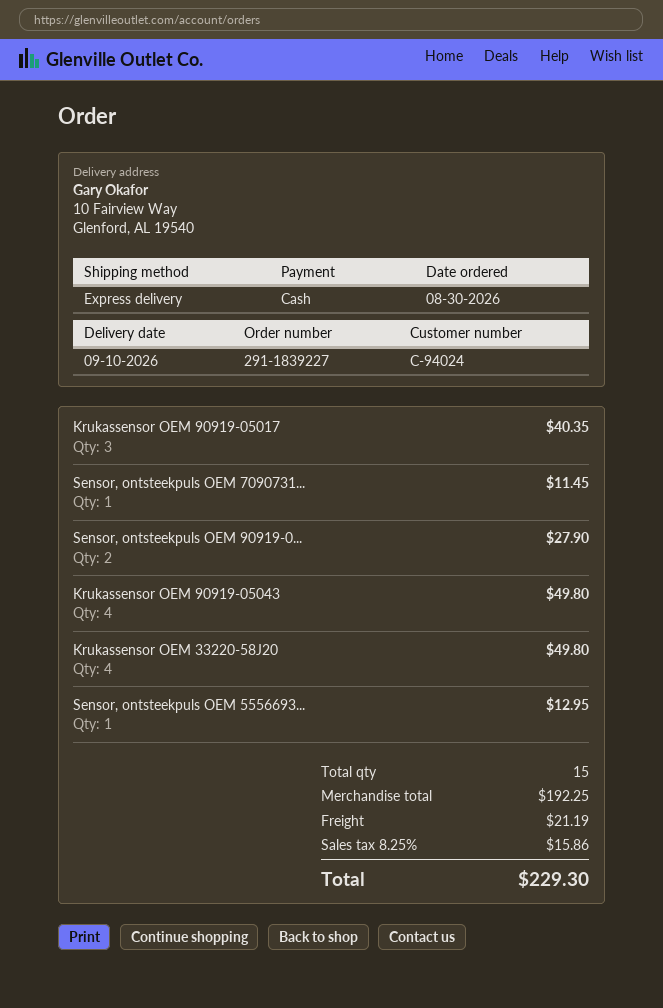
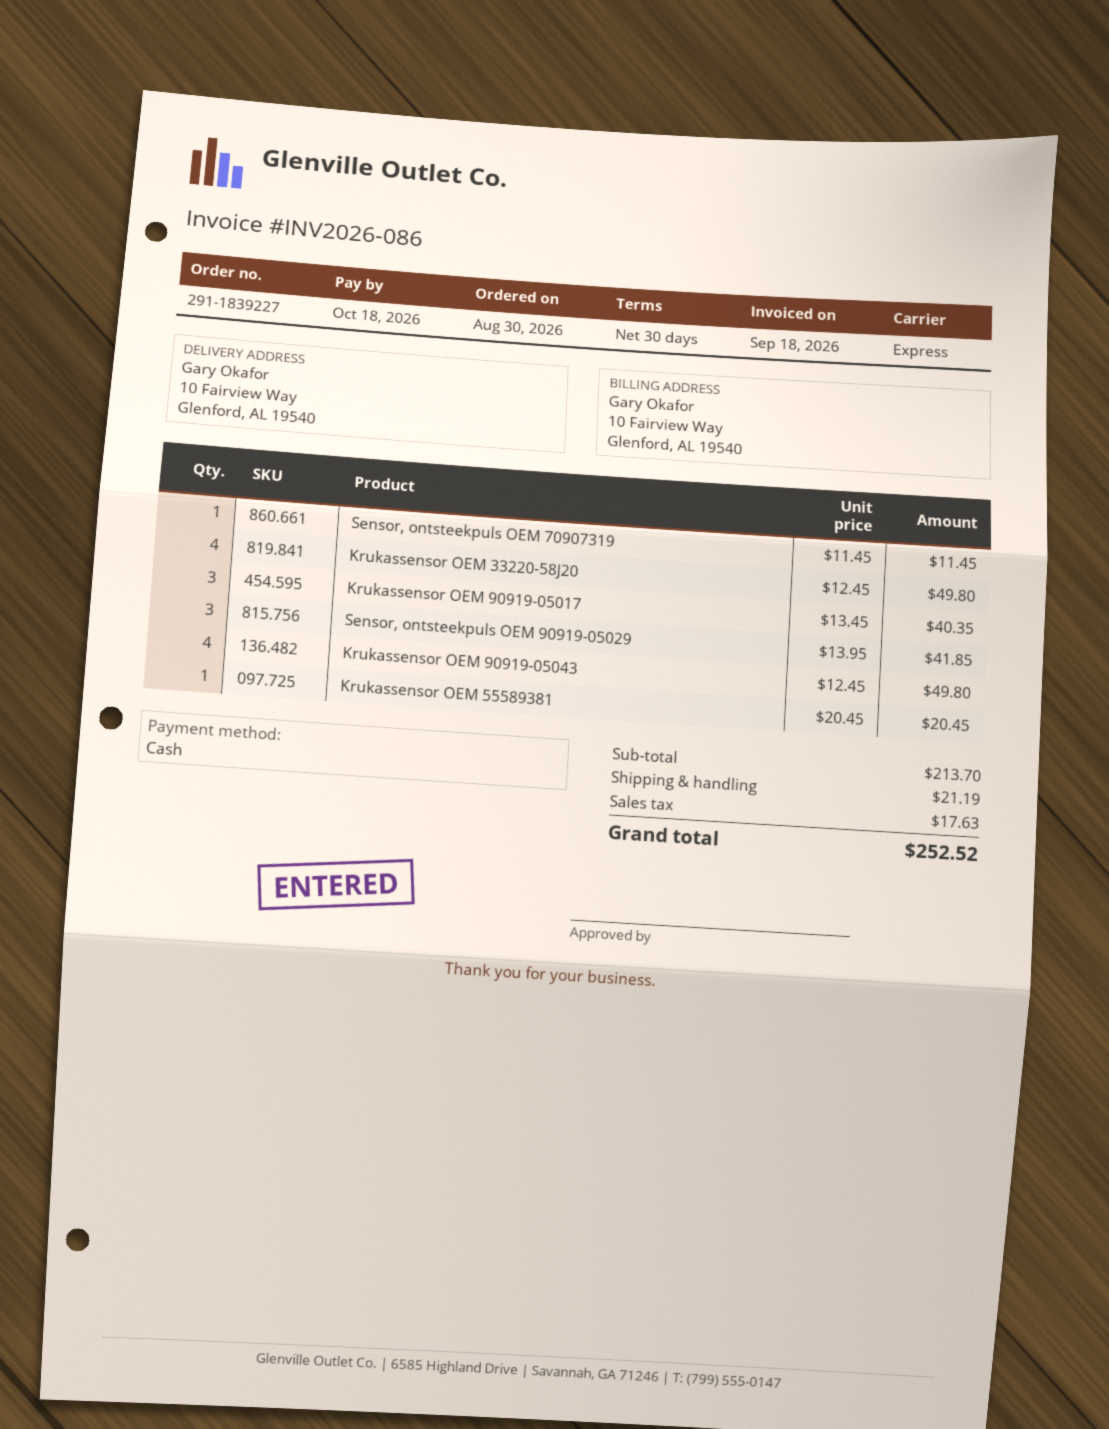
Sensor, ontsteekpuls OEM 90919-0...: 2 for 27.90 -> 3 for 41.85
Sensor, ontsteekpuls OEM 5556693...: 1 for 12.95 -> none
Krukassensor OEM 55589381: none -> 1 for 20.45
subtotal: 192.25 -> 213.70
tax: 15.86 -> 17.63
total: 229.30 -> 252.52

